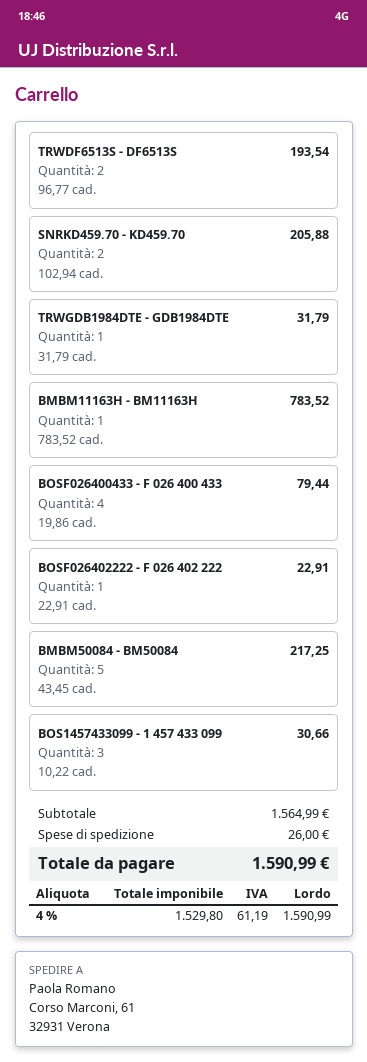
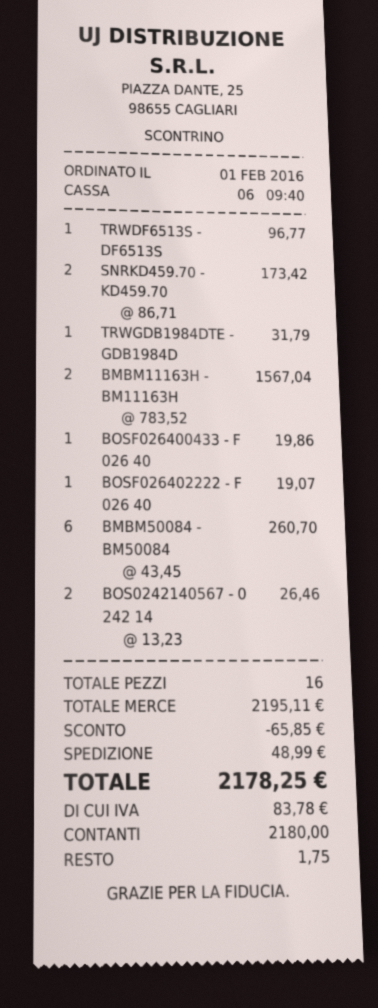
TRWDF6513S - DF6513S: 2 x 96.77 = 193.54 -> 1 x 96.77 = 96.77
SNRKD459.70 - KD459.70: 2 x 102.94 = 205.88 -> 2 x 86.71 = 173.42
BMBM11163H - BM11163H: 1 x 783.52 = 783.52 -> 2 x 783.52 = 1567.04
BOSF026400433 - F 026 400 433: 4 x 19.86 = 79.44 -> 1 x 19.86 = 19.86
BOSF026402222 - F 026 402 222: 1 x 22.91 = 22.91 -> 1 x 19.07 = 19.07
BMBM50084 - BM50084: 5 x 43.45 = 217.25 -> 6 x 43.45 = 260.70
BOS1457433099 - 1 457 433 099: 3 x 10.22 = 30.66 -> none
BOS0242140567 - 0 242 14: none -> 2 x 13.23 = 26.46
subtotal: 1564.99 -> 2195.11
discount: none -> 65.85
shipping: 26.00 -> 48.99
tax: 61.19 -> 83.78
total: 1590.99 -> 2178.25

